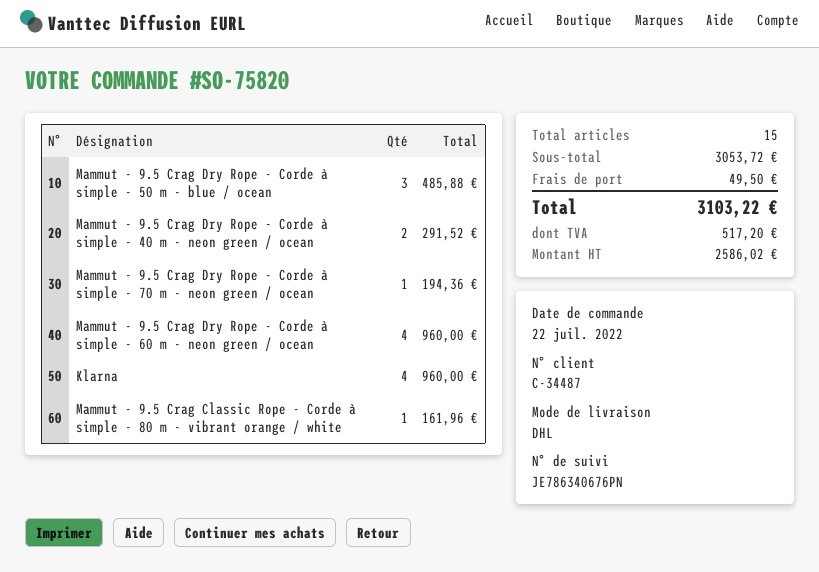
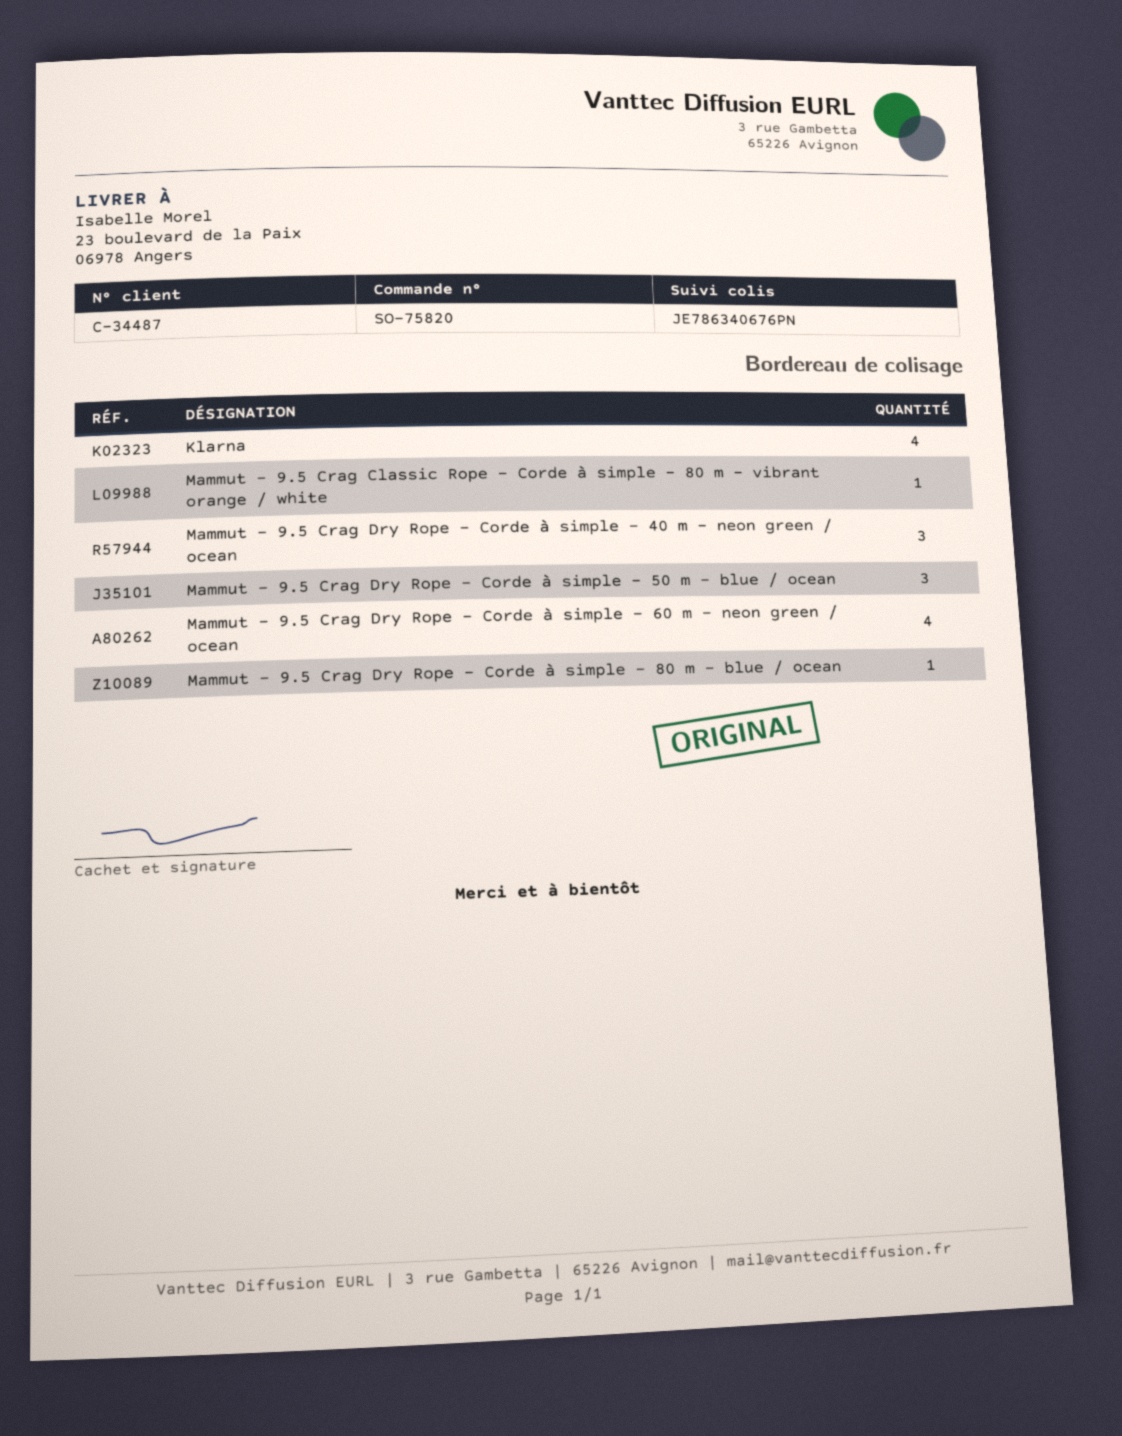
Mammut - 9.5 Crag Dry Rope - Corde à simple - 40 m - neon green / ocean: 2 -> 3
Mammut - 9.5 Crag Dry Rope - Corde à simple - 70 m - neon green / ocean: 1 -> none
Mammut - 9.5 Crag Dry Rope - Corde à simple - 80 m - blue / ocean: none -> 1

